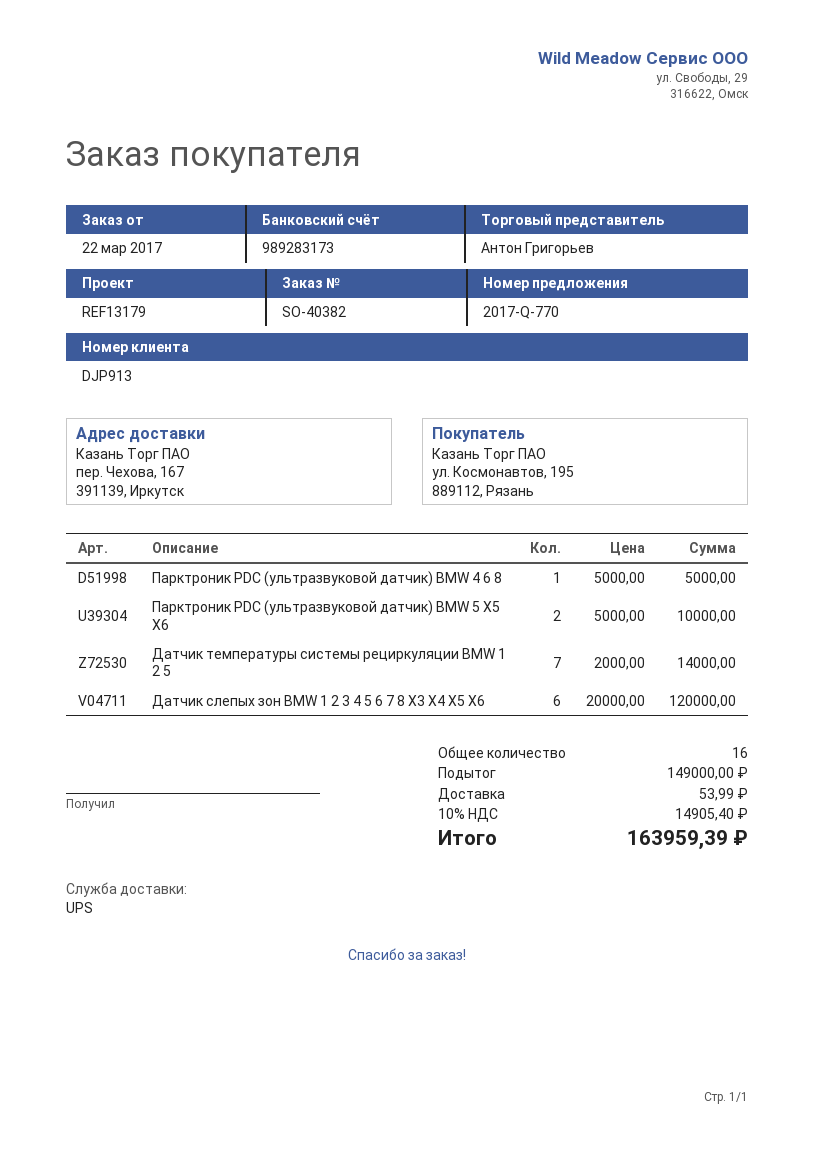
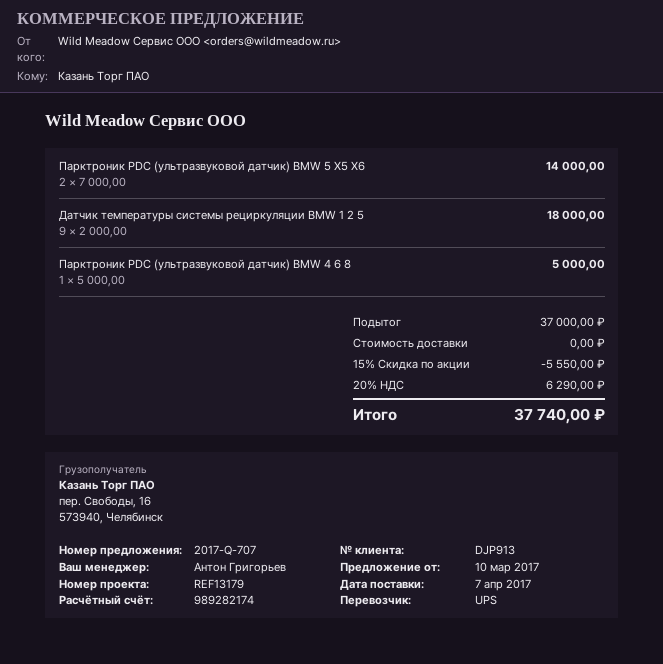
quote number: 2017-Q-770 -> 2017-Q-707
bank account: 989283173 -> 989282174
ship to: пер. Чехова, 167, 391139, Иркутск -> пер. Свободы, 16, 573940, Челябинск
Парктроник PDC (ультразвуковой датчик) BMW 5 X5 X6: 2 x 5000.00 = 10000.00 -> 2 x 7000.00 = 14000.00
Датчик температуры системы рециркуляции BMW 1 2 5: 7 x 2000.00 = 14000.00 -> 9 x 2000.00 = 18000.00
Датчик слепых зон BMW 1 2 3 4 5 6 7 8 X3 X4 X5 X6: 6 x 20000.00 = 120000.00 -> none
subtotal: 149000.00 -> 37000.00
discount: none -> 15% = 5550.00
shipping: 53.99 -> 0.00
tax: 10% = 14905.40 -> 20% = 6290.00
total: 163959.39 -> 37740.00

